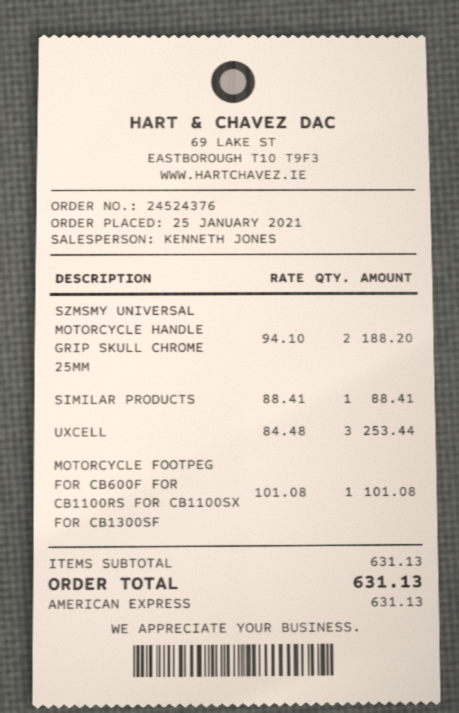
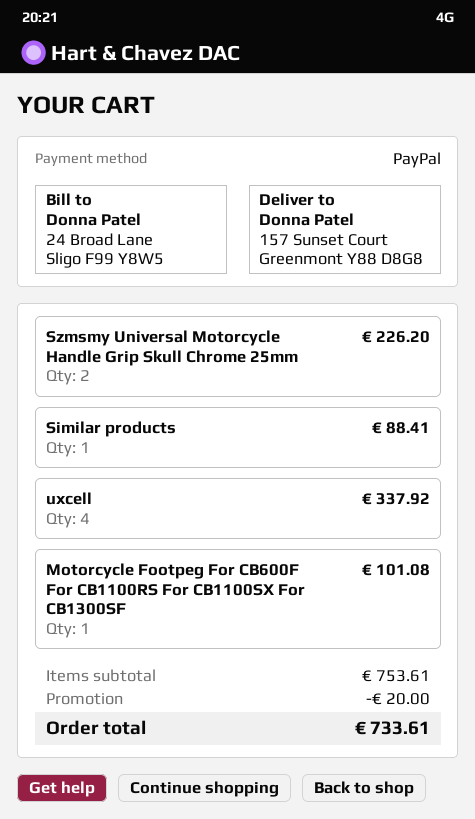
payment method: American Express -> PayPal
SZMSMY UNIVERSAL MOTORCYCLE HANDLE GRIP SKULL CHROME 25MM: 2 for 188.20 -> 2 for 226.20
UXCELL: 3 for 253.44 -> 4 for 337.92
subtotal: 631.13 -> 753.61
discount: none -> 20.00
total: 631.13 -> 733.61

